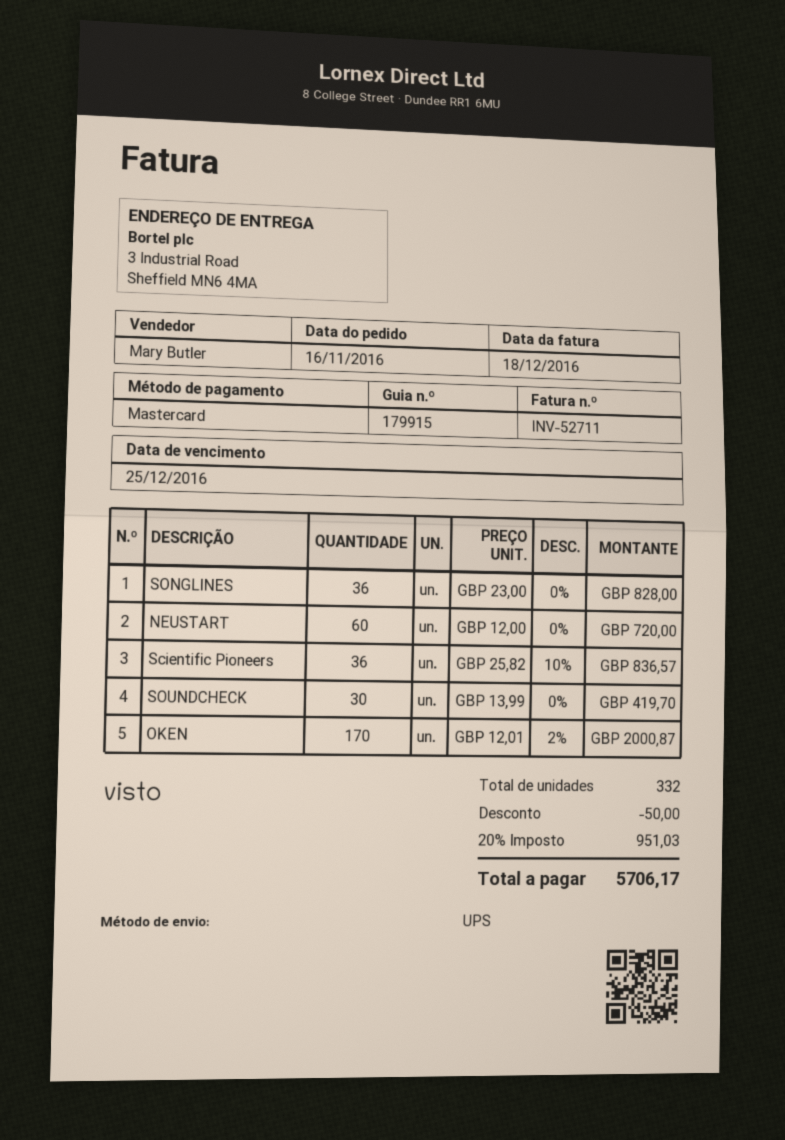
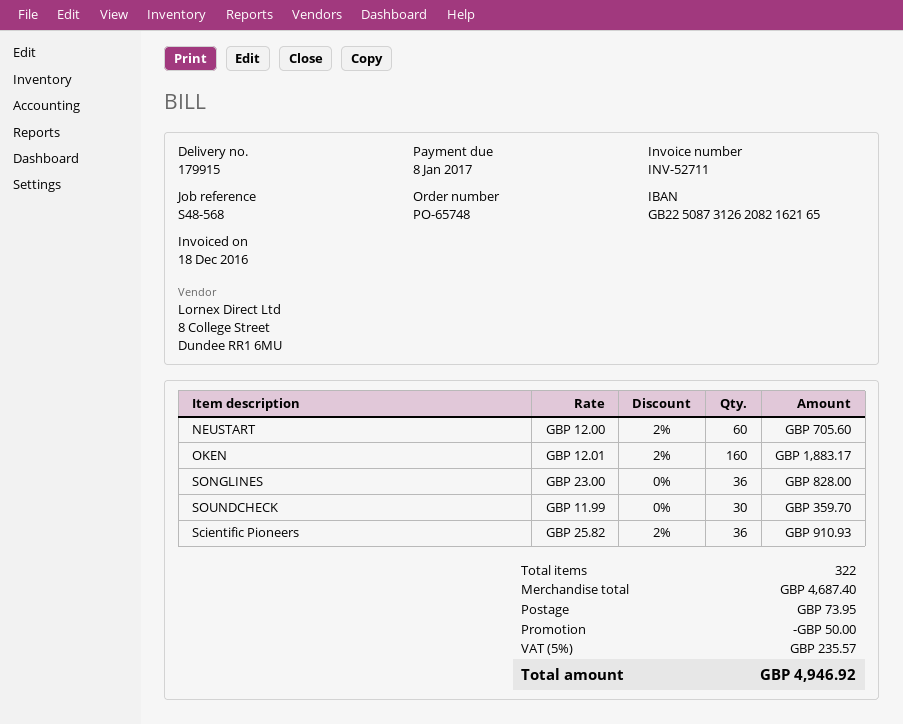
due date: 2016-12-25 -> 2017-01-08
NEUSTART: 60 x 12.00 = 720.00 -> 60 x 12.00 - 2% = 705.60
Scientific Pioneers: 36 x 25.82 - 10% = 836.57 -> 36 x 25.82 - 2% = 910.93
SOUNDCHECK: 30 x 13.99 = 419.70 -> 30 x 11.99 = 359.70
OKEN: 170 x 12.01 - 2% = 2000.87 -> 160 x 12.01 - 2% = 1883.17
total quantity: 332 -> 322
shipping: none -> 73.95
tax: 20% = 951.03 -> 5% = 235.57
total: 5706.17 -> 4946.92

